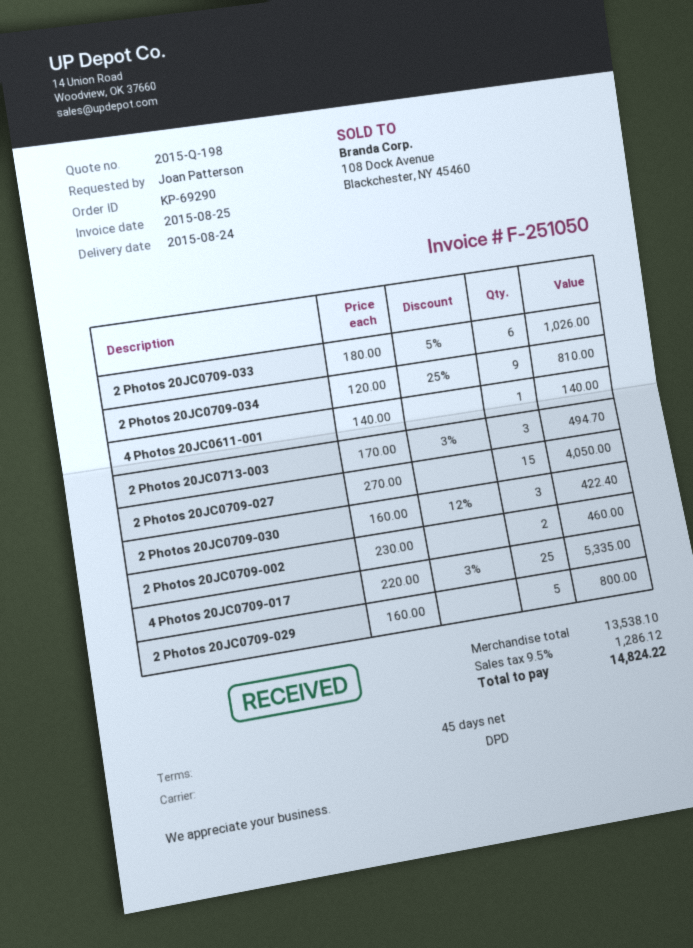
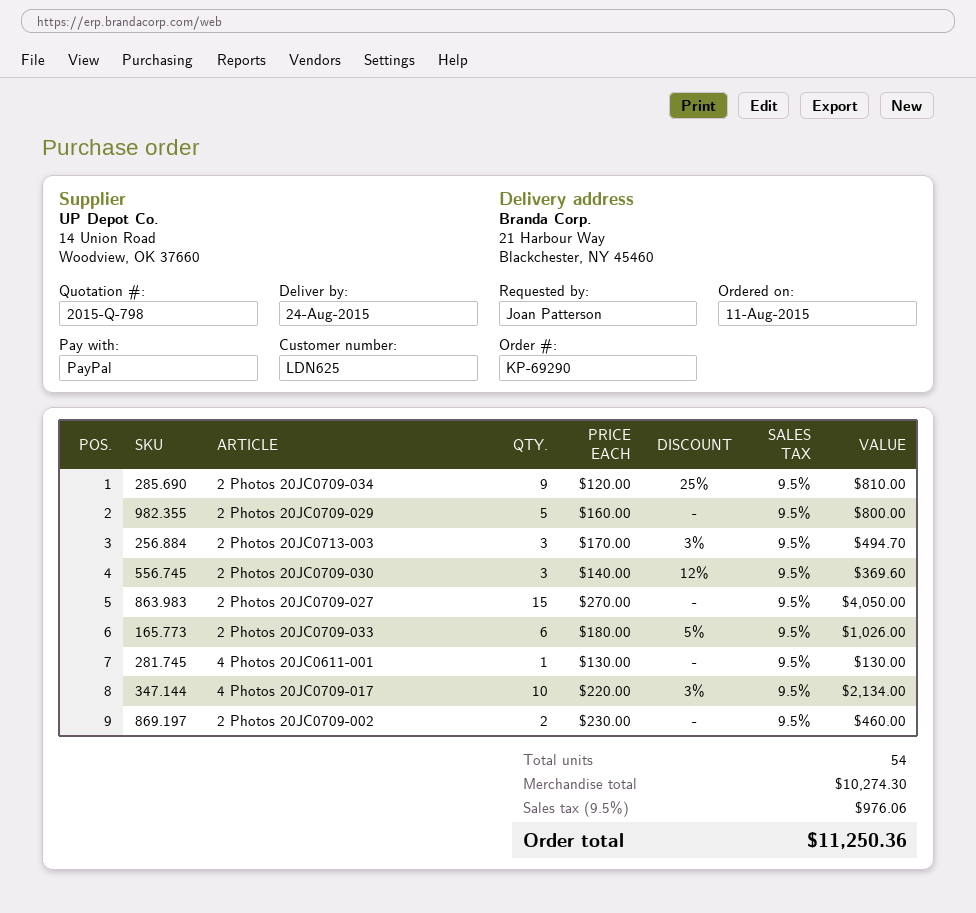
quote number: 2015-Q-198 -> 2015-Q-798
4 Photos 20JC0611-001: 1 x 140.00 = 140.00 -> 1 x 130.00 = 130.00
2 Photos 20JC0709-030: 3 x 160.00 - 12% = 422.40 -> 3 x 140.00 - 12% = 369.60
4 Photos 20JC0709-017: 25 x 220.00 - 3% = 5335.00 -> 10 x 220.00 - 3% = 2134.00
subtotal: 13538.10 -> 10274.30
tax: 9.5% = 1286.12 -> 9.5% = 976.06
total: 14824.22 -> 11250.36

